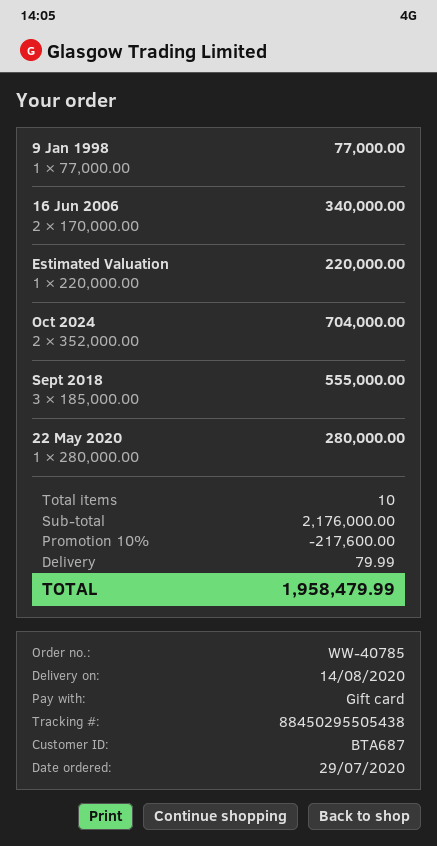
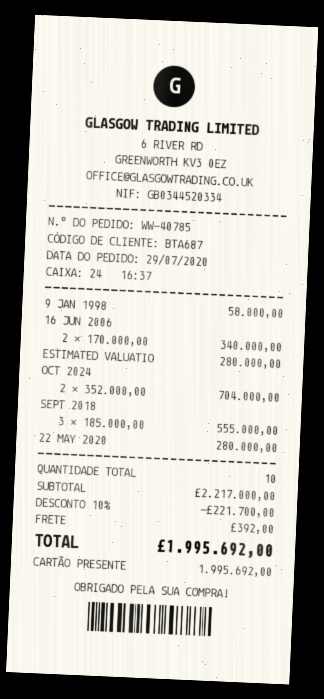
9 Jan 1998: 1 x 77000.00 = 77000.00 -> 1 x 58000.00 = 58000.00
Estimated Valuation: 1 x 220000.00 = 220000.00 -> 1 x 280000.00 = 280000.00
subtotal: 2176000.00 -> 2217000.00
discount: 10% = 217600.00 -> 10% = 221700.00
shipping: 79.99 -> 392.00
total: 1958479.99 -> 1995692.00

